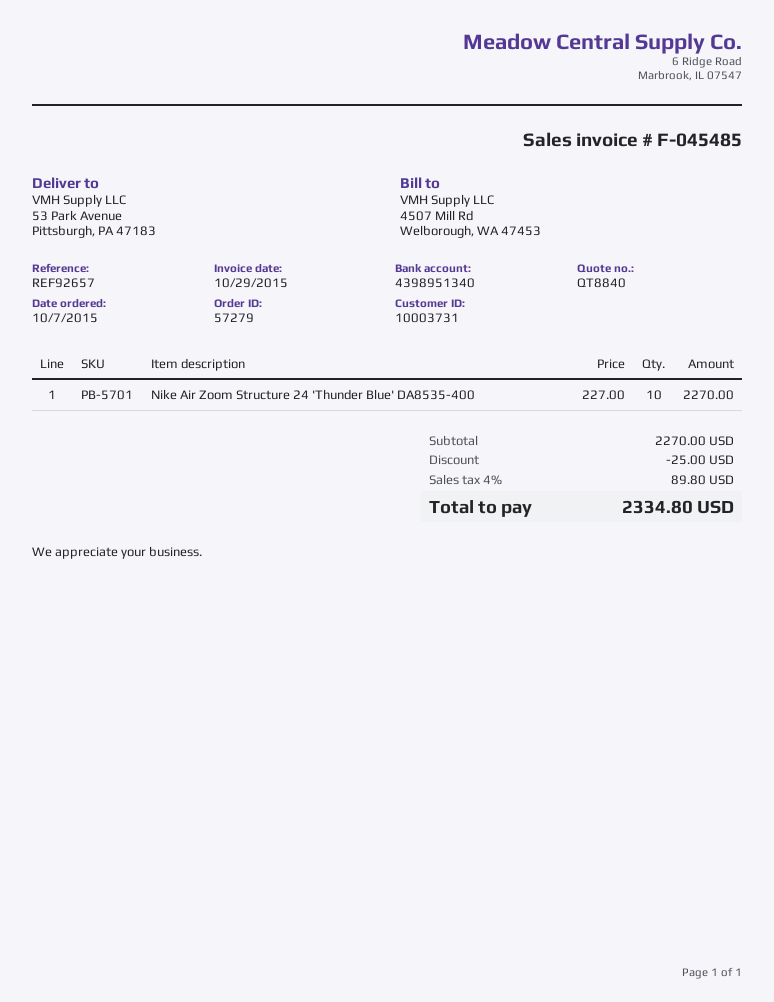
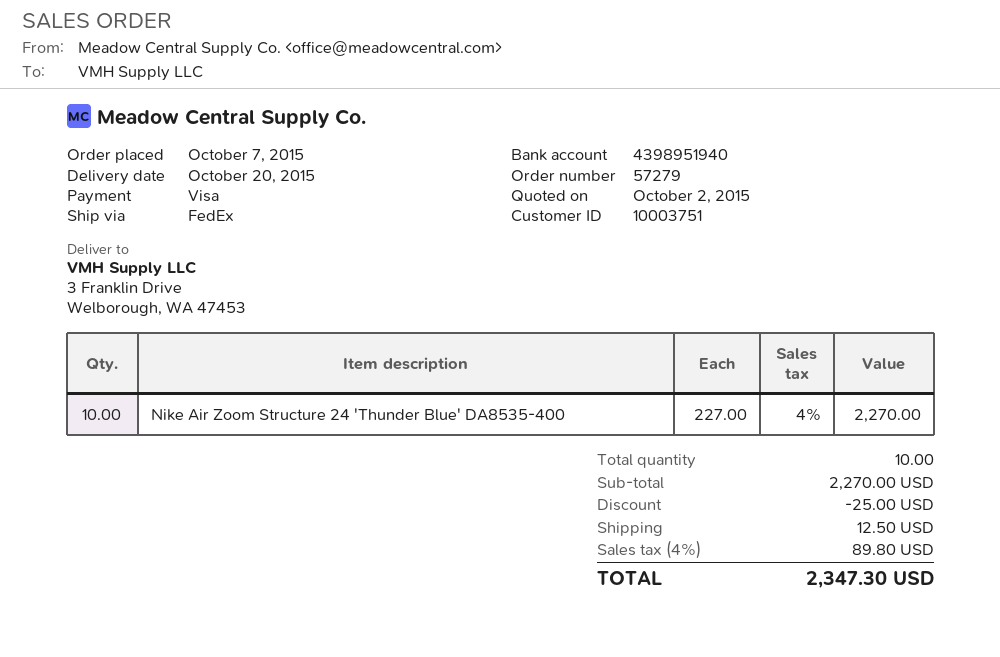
customer number: 10003731 -> 10003751
bank account: 4398951340 -> 4398951940
ship to: 53 Park Avenue, Pittsburgh, PA 47183 -> 3 Franklin Drive, Welborough, WA 47453
shipping: none -> 12.50
total: 2334.80 -> 2347.30

